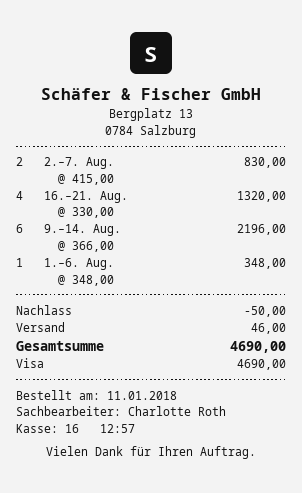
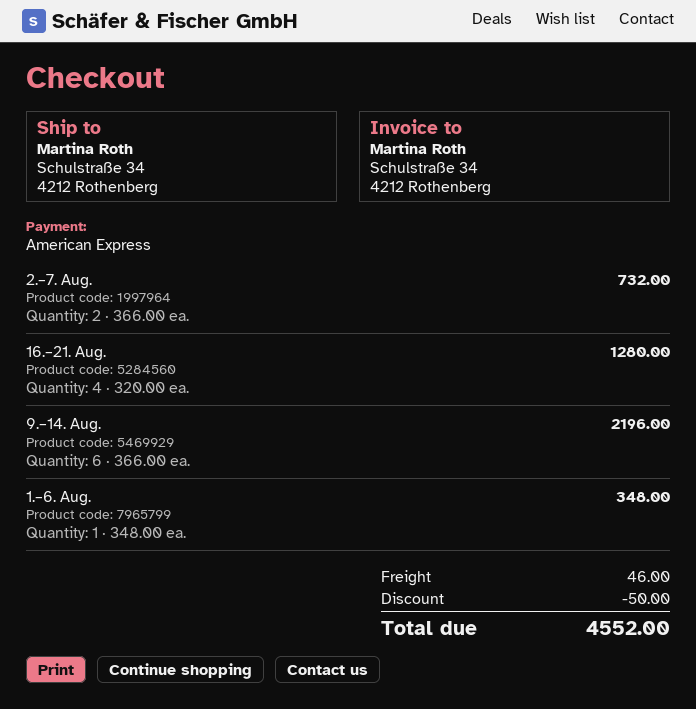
payment method: Visa -> American Express
2.–7. Aug.: 2 x 415.00 = 830.00 -> 2 x 366.00 = 732.00
16.–21. Aug.: 4 x 330.00 = 1320.00 -> 4 x 320.00 = 1280.00
total: 4690.00 -> 4552.00

